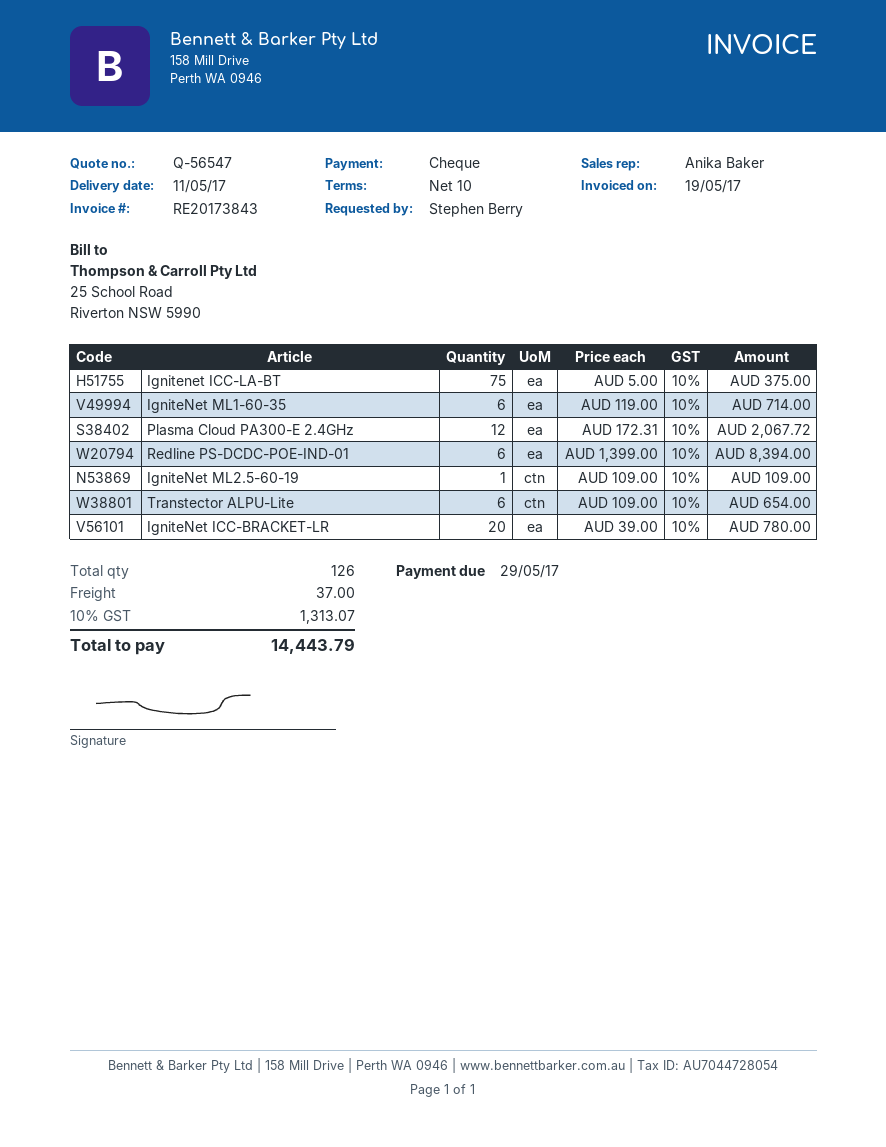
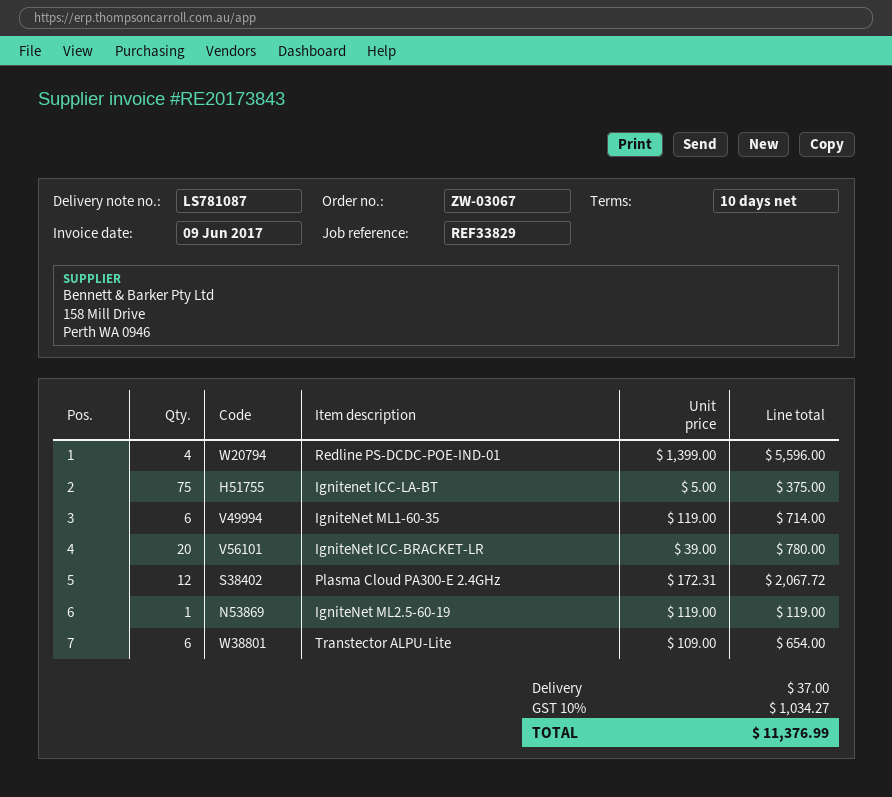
invoice date: 2017-05-19 -> 2017-06-09
Redline PS-DCDC-POE-IND-01: 6 x 1399.00 = 8394.00 -> 4 x 1399.00 = 5596.00
IgniteNet ML2.5-60-19: 1 x 109.00 = 109.00 -> 1 x 119.00 = 119.00
tax: 10% = 1313.07 -> 10% = 1034.27
total: 14443.79 -> 11376.99

